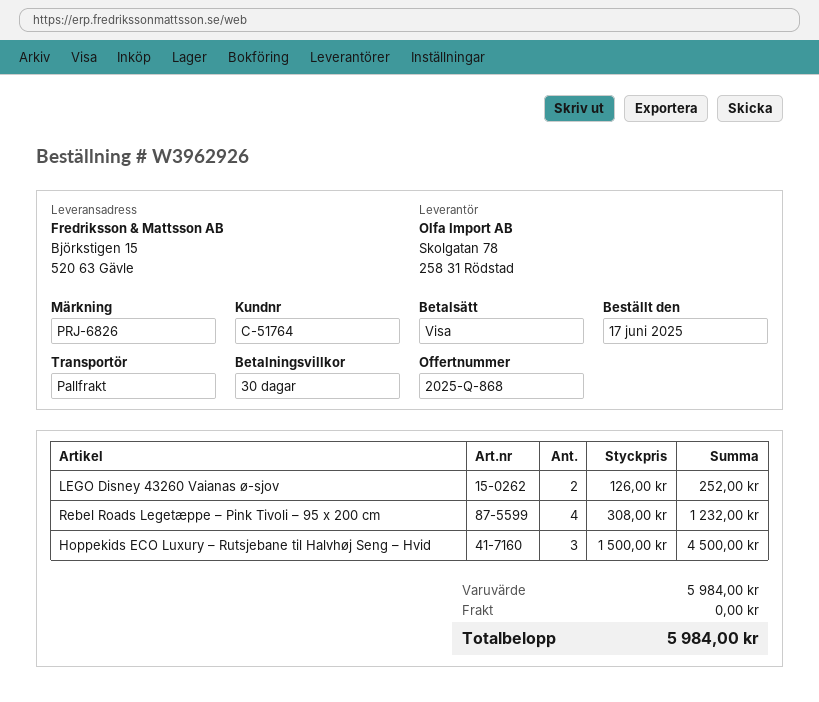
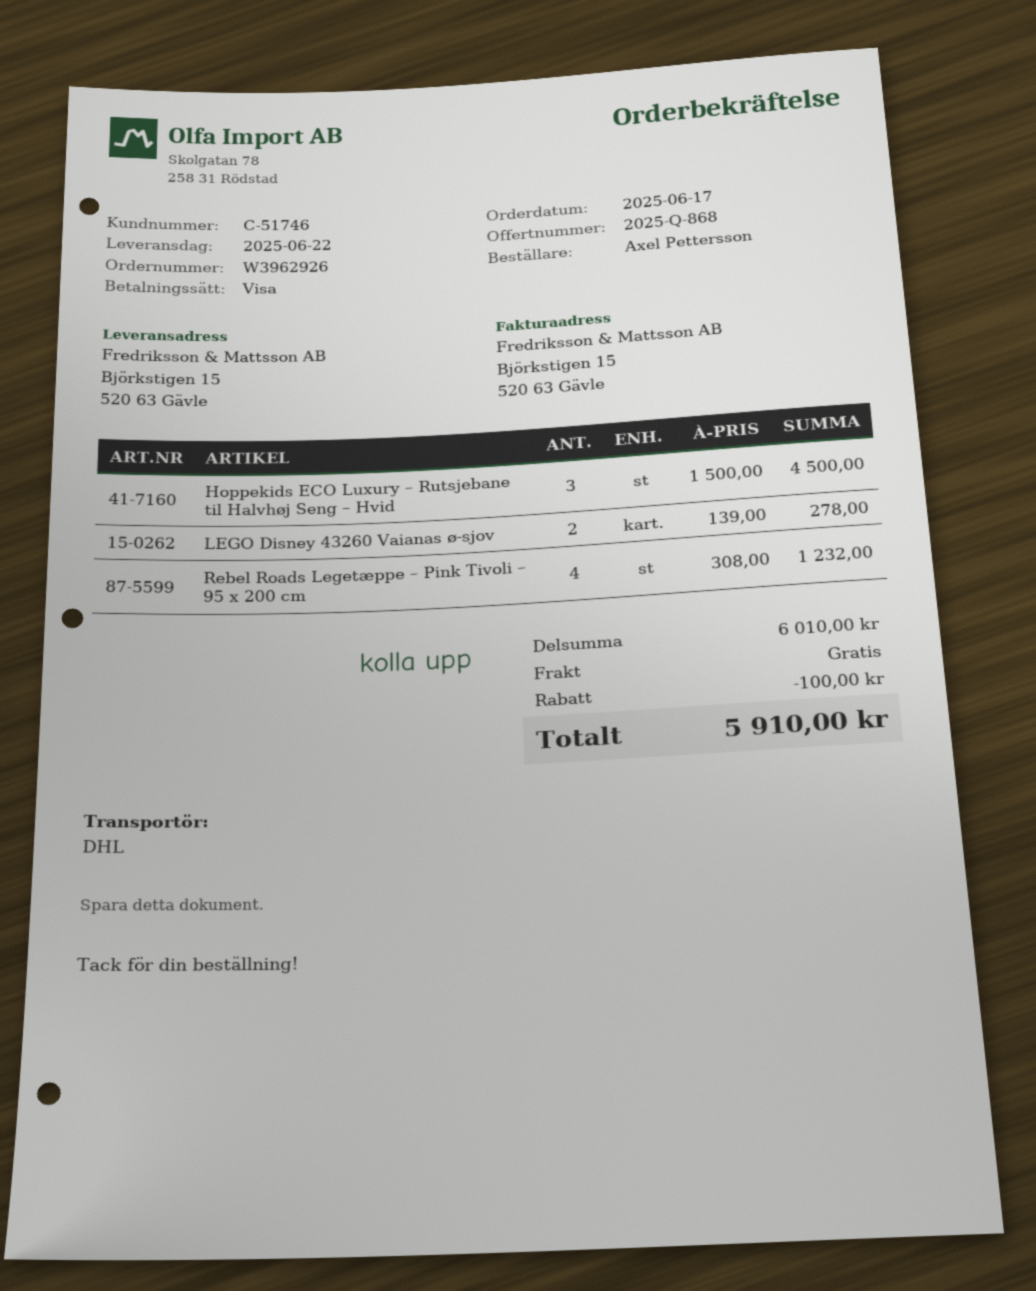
customer number: C-51764 -> C-51746
shipping method: pallet freight -> DHL
LEGO Disney 43260 Vaianas ø-sjov: 2 x 126.00 = 252.00 -> 2 x 139.00 = 278.00
subtotal: 5984.00 -> 6010.00
discount: none -> 100.00
total: 5984.00 -> 5910.00

